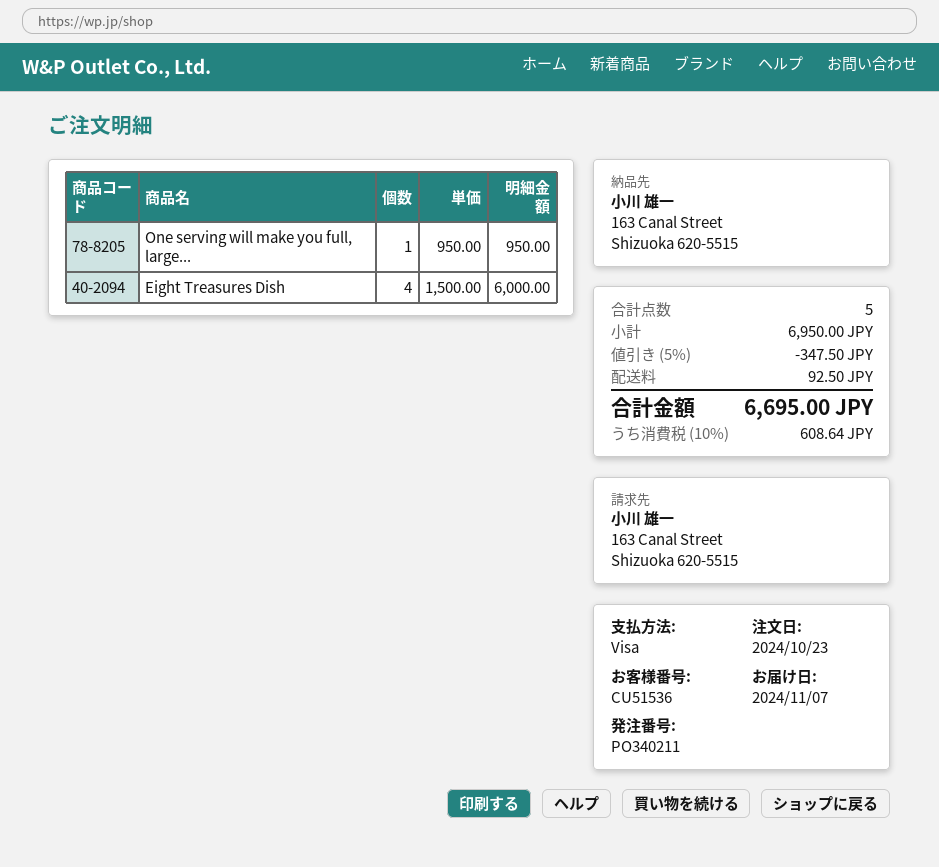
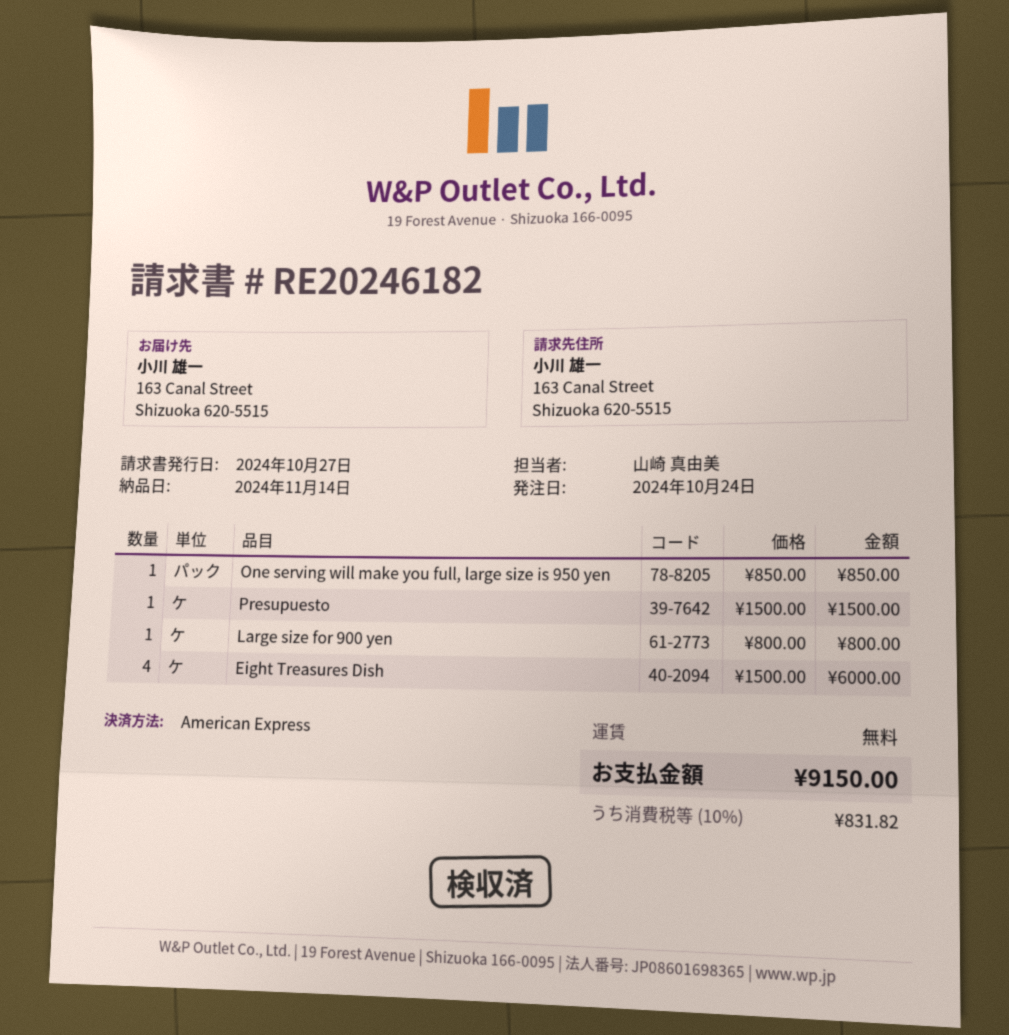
order date: 2024-10-23 -> 2024-10-24
delivery date: 2024-11-07 -> 2024-11-14
payment method: Visa -> American Express
One serving will make you full, large...: 1 x 950.00 = 950.00 -> 1 x 850.00 = 850.00
Presupuesto: none -> 1 x 1500.00 = 1500.00
Large size for 900 yen: none -> 1 x 800.00 = 800.00
discount: 5% = 347.50 -> none
shipping: 92.50 -> 0.00
tax: 10% = 608.64 -> 10% = 831.82
total: 6695.00 -> 9150.00

